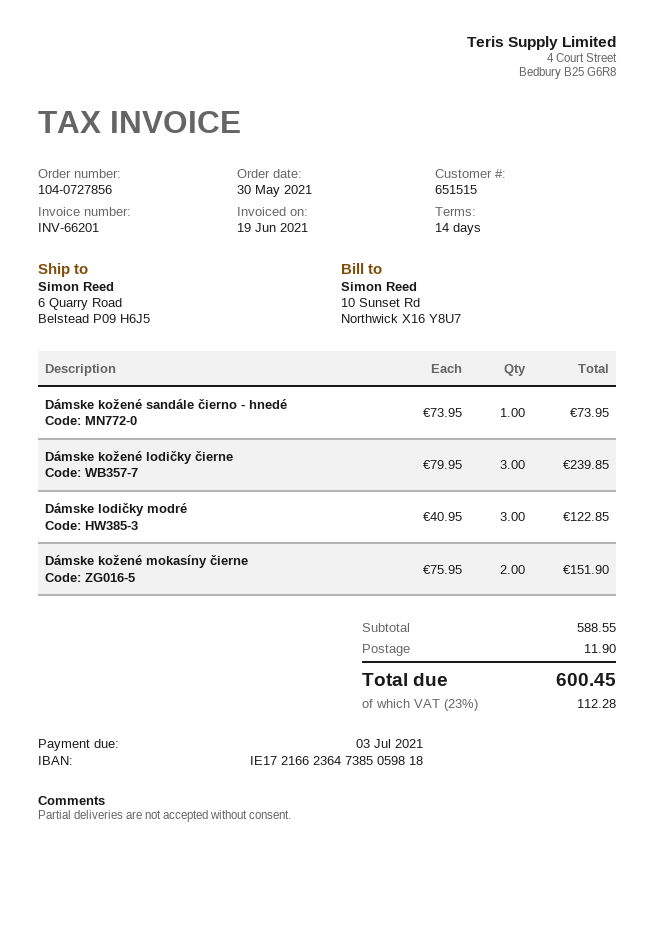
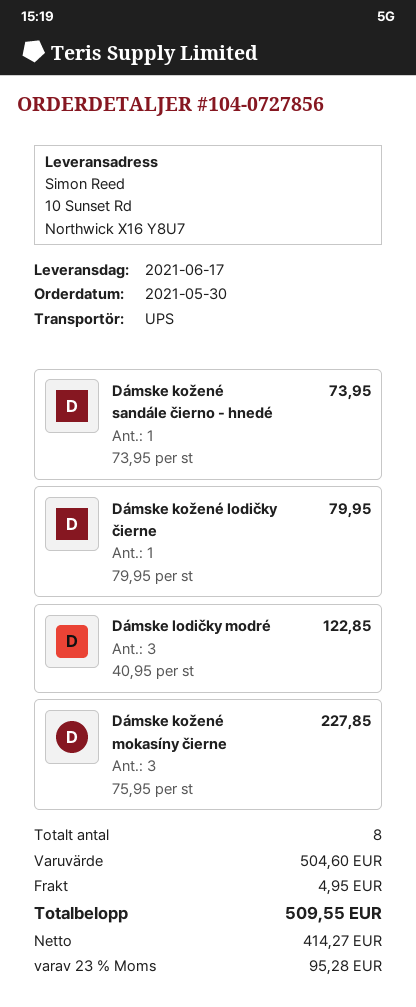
ship to: 6 Quarry Road, Belstead P09 H6J5 -> 10 Sunset Rd, Northwick X16 Y8U7
Dámske kožené lodičky čierne: 3 x 79.95 = 239.85 -> 1 x 79.95 = 79.95
Dámske kožené mokasíny čierne: 2 x 75.95 = 151.90 -> 3 x 75.95 = 227.85
subtotal: 588.55 -> 504.60
shipping: 11.90 -> 4.95
tax: 23% = 112.28 -> 23% = 95.28
total: 600.45 -> 509.55

